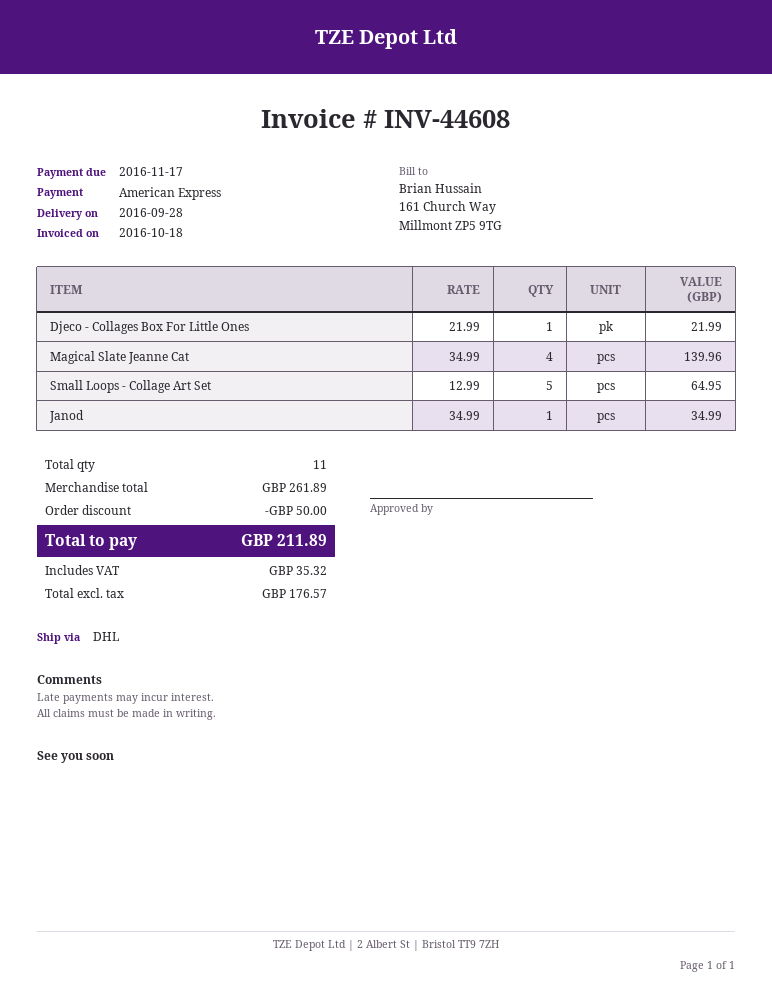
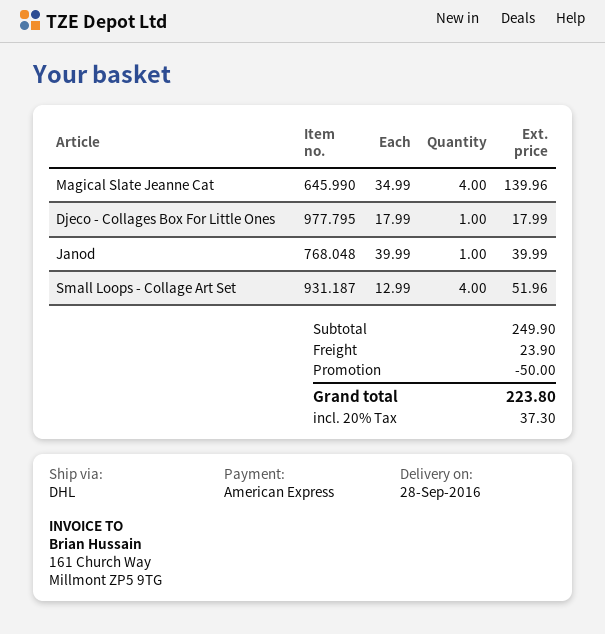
Djeco - Collages Box For Little Ones: 1 x 21.99 = 21.99 -> 1 x 17.99 = 17.99
Small Loops - Collage Art Set: 5 x 12.99 = 64.95 -> 4 x 12.99 = 51.96
Janod: 1 x 34.99 = 34.99 -> 1 x 39.99 = 39.99
subtotal: 261.89 -> 249.90
shipping: none -> 23.90
tax: 35.32 -> 37.30
total: 211.89 -> 223.80

